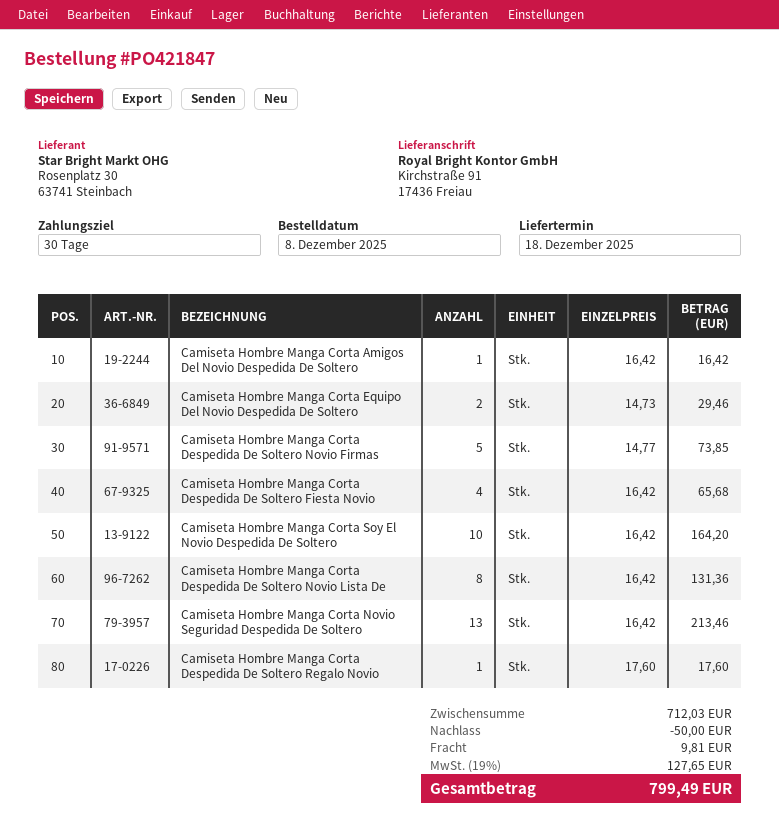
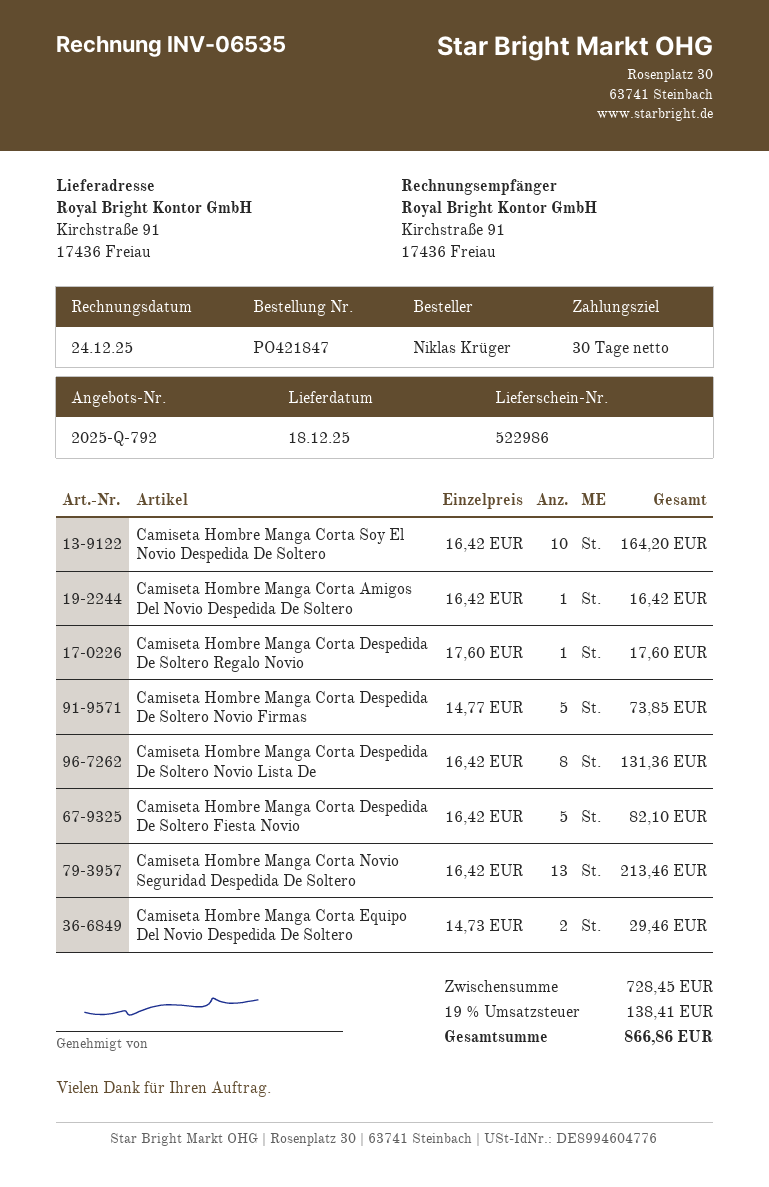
Camiseta Hombre Manga Corta Despedida De Soltero Fiesta Novio: 4 x 16.42 = 65.68 -> 5 x 16.42 = 82.10
subtotal: 712.03 -> 728.45
discount: 50.00 -> none
shipping: 9.81 -> none
tax: 19% = 127.65 -> 19% = 138.41
total: 799.49 -> 866.86

